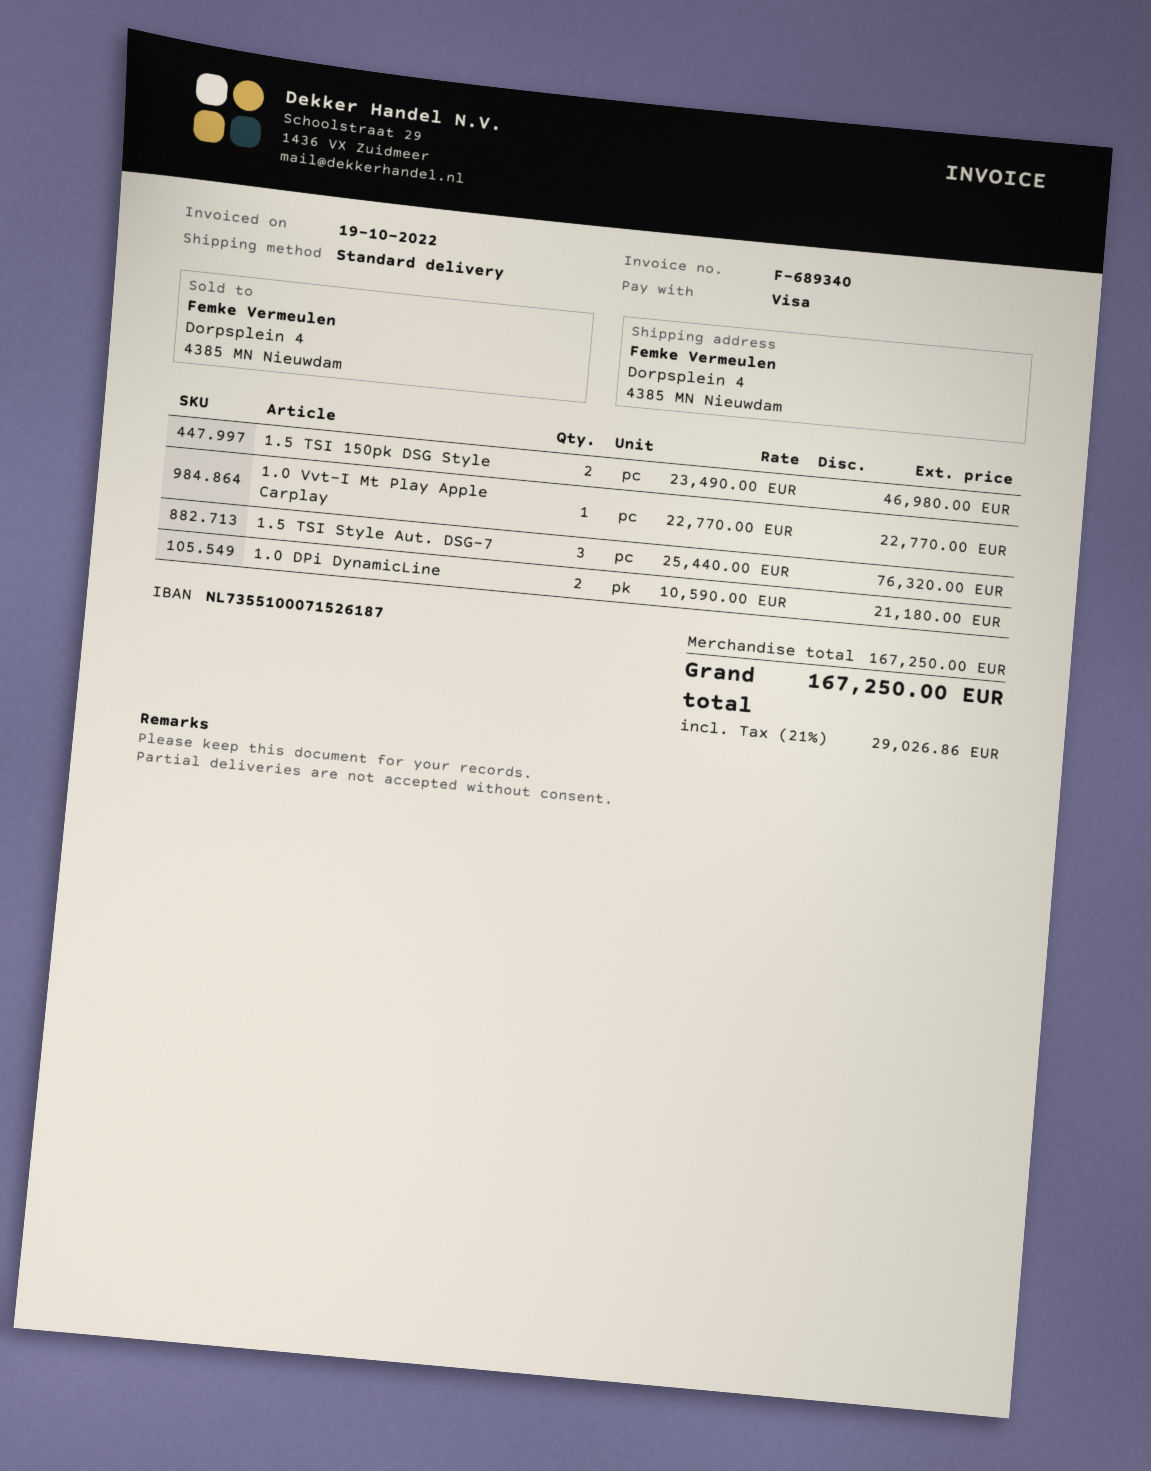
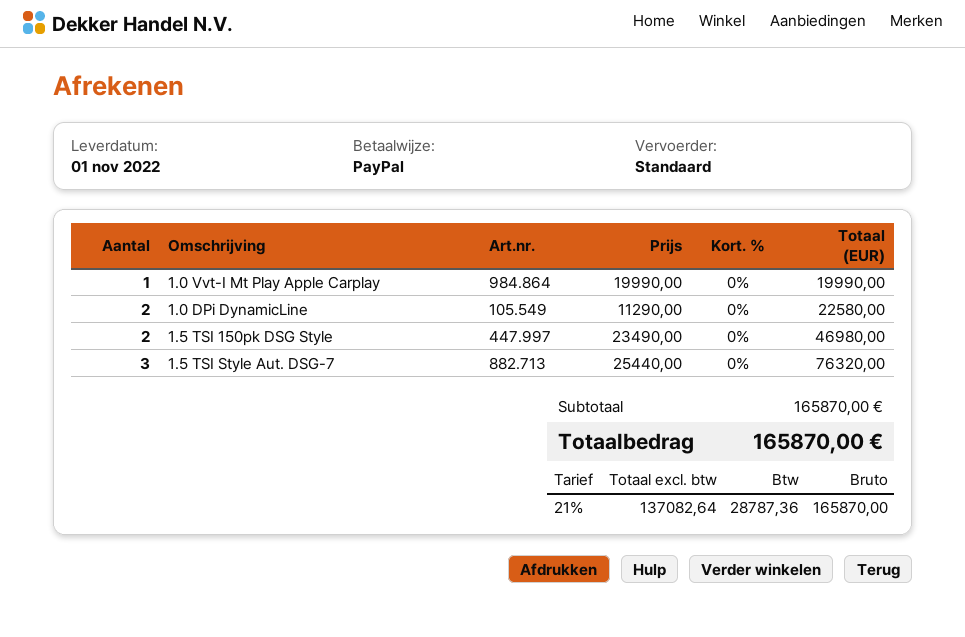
payment method: Visa -> PayPal
1.0 Vvt-I Mt Play Apple Carplay: 1 x 22770.00 = 22770.00 -> 1 x 19990.00 = 19990.00
1.0 DPi DynamicLine: 2 x 10590.00 = 21180.00 -> 2 x 11290.00 = 22580.00
subtotal: 167250.00 -> 165870.00
tax: 21% = 29026.86 -> 21% = 28787.36
total: 167250.00 -> 165870.00

